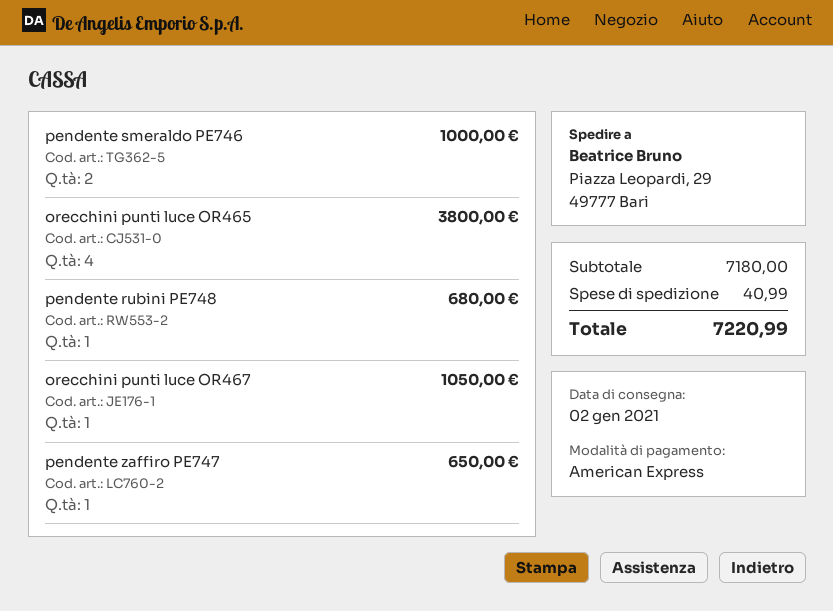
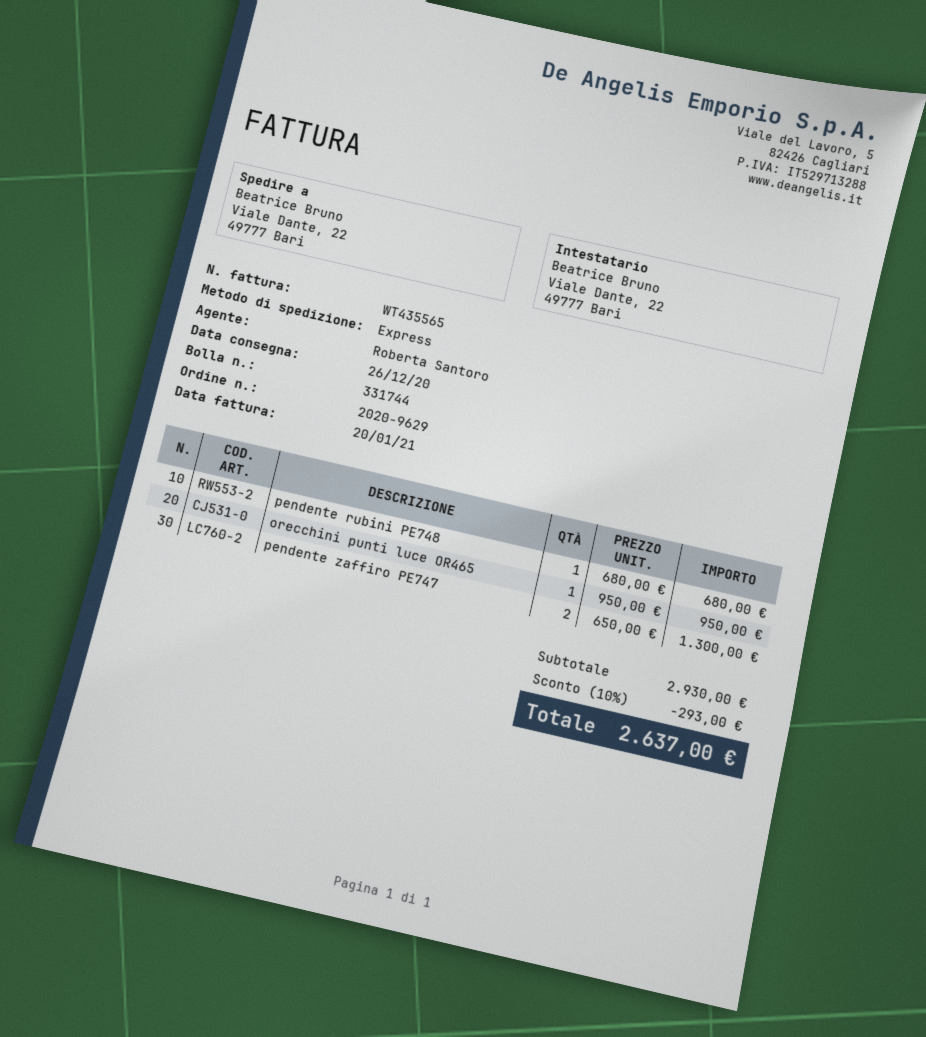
delivery date: 2021-01-02 -> 2020-12-26
ship to: Piazza Leopardi, 29, 49777 Bari -> Viale Dante, 22, 49777 Bari
pendente smeraldo PE746: 2 for 1000.00 -> none
orecchini punti luce OR465: 4 for 3800.00 -> 1 for 950.00
orecchini punti luce OR467: 1 for 1050.00 -> none
pendente zaffiro PE747: 1 for 650.00 -> 2 for 1300.00
subtotal: 7180.00 -> 2930.00
discount: none -> 10% = 293.00
shipping: 40.99 -> none
total: 7220.99 -> 2637.00

